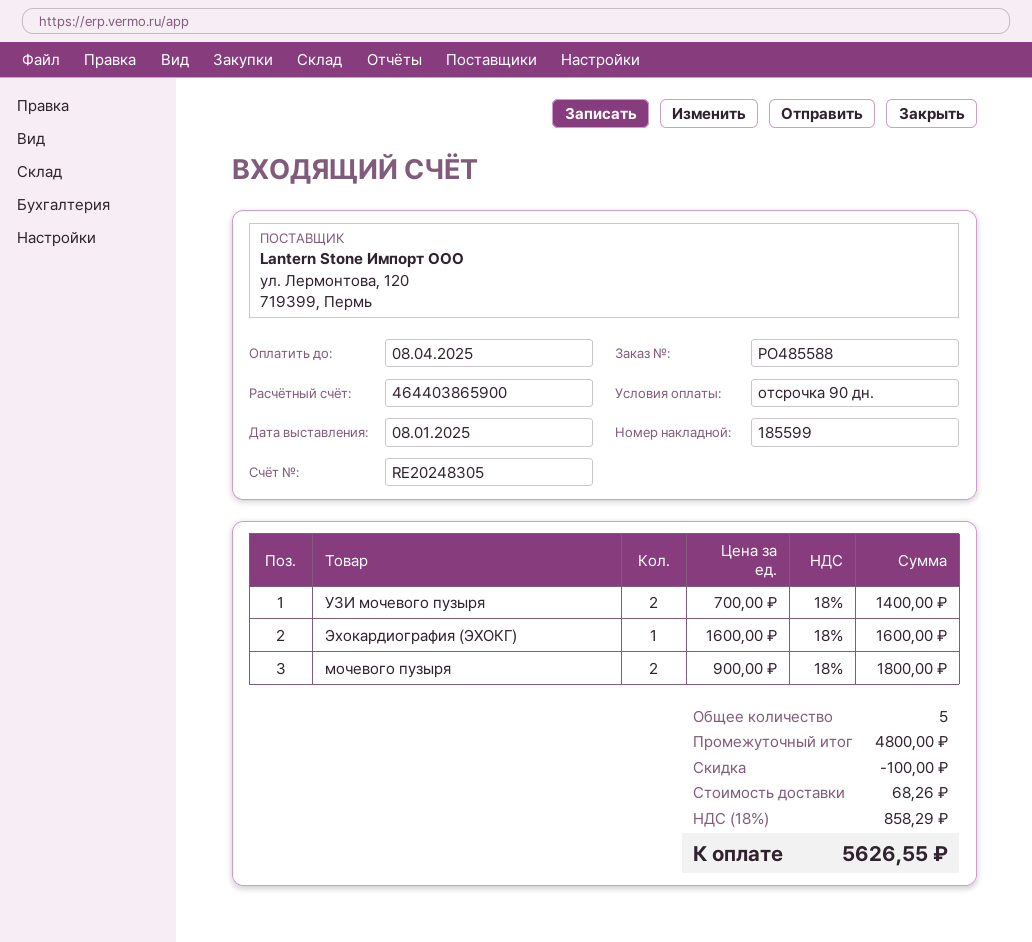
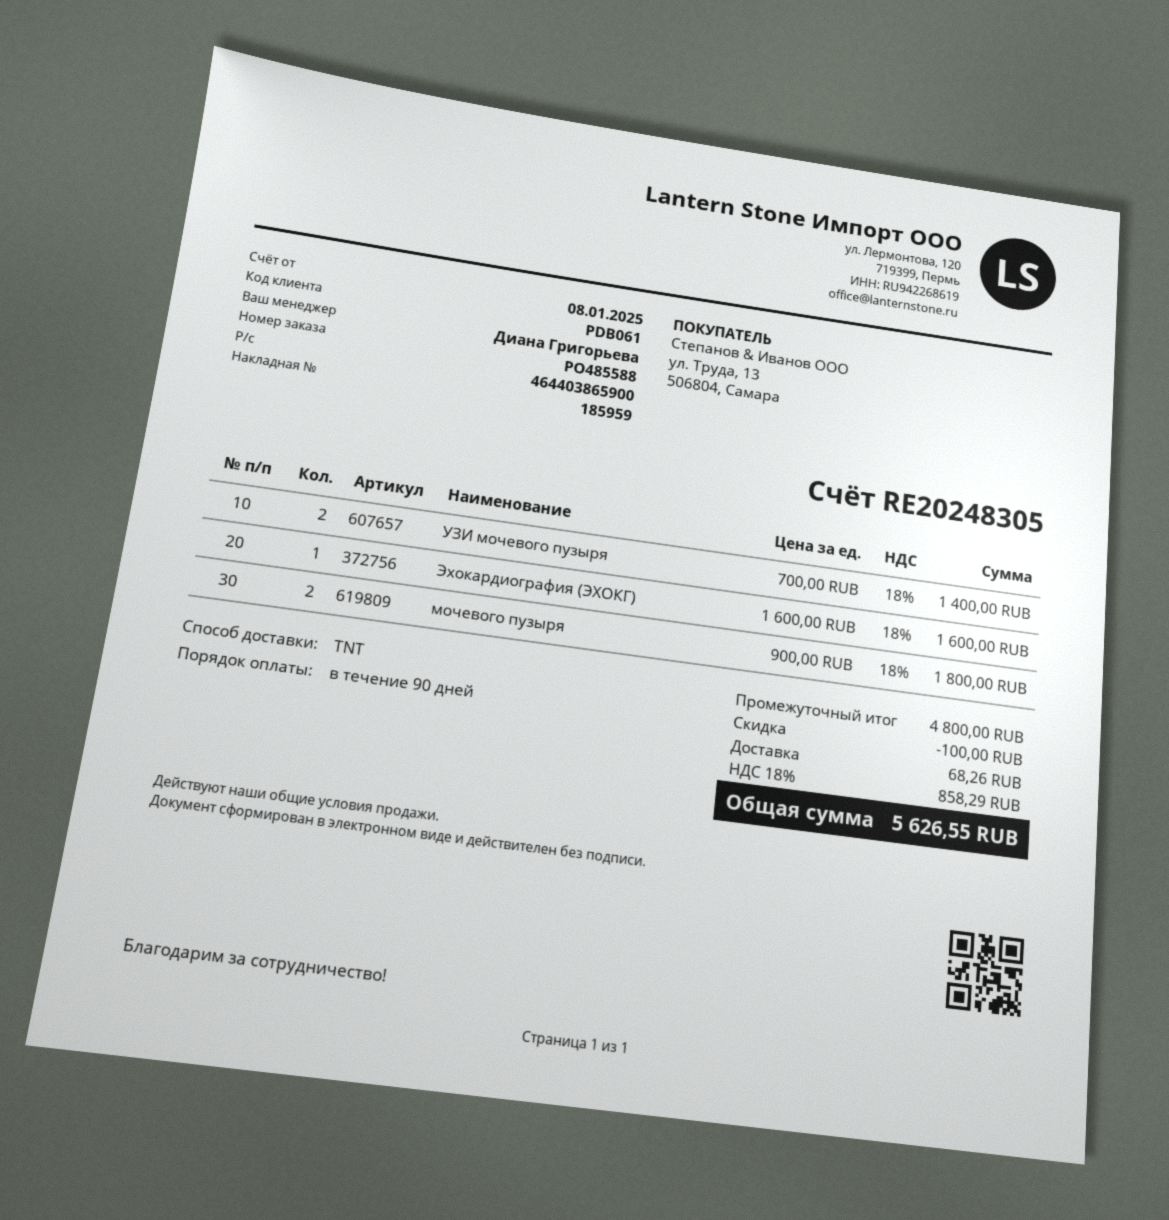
delivery note number: 185599 -> 185959

